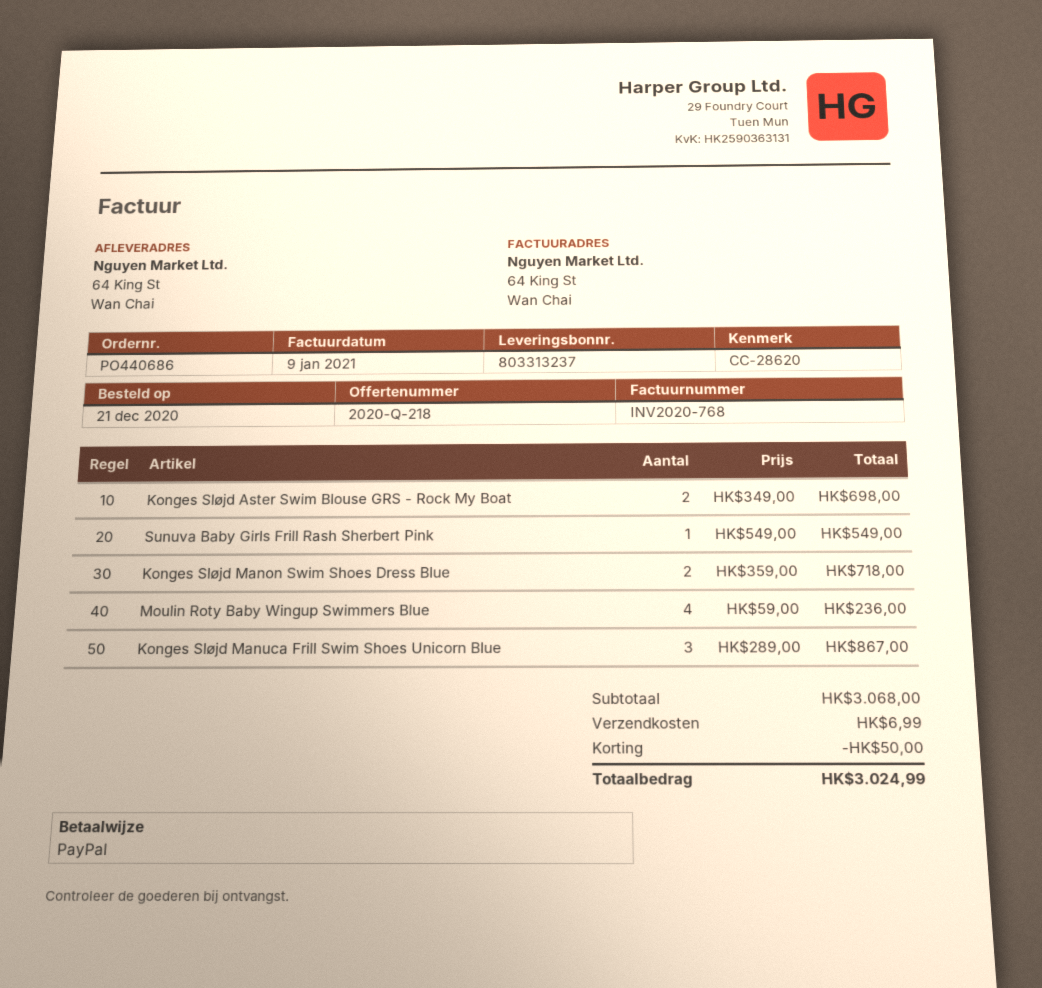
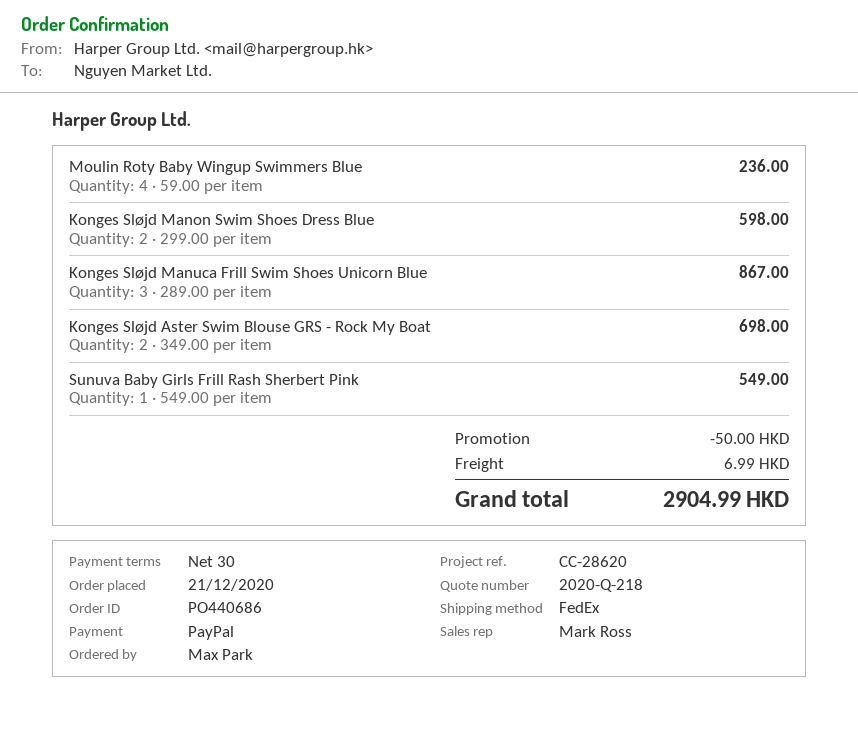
Konges Sløjd Manon Swim Shoes Dress Blue: 2 x 359.00 = 718.00 -> 2 x 299.00 = 598.00
total: 3024.99 -> 2904.99

